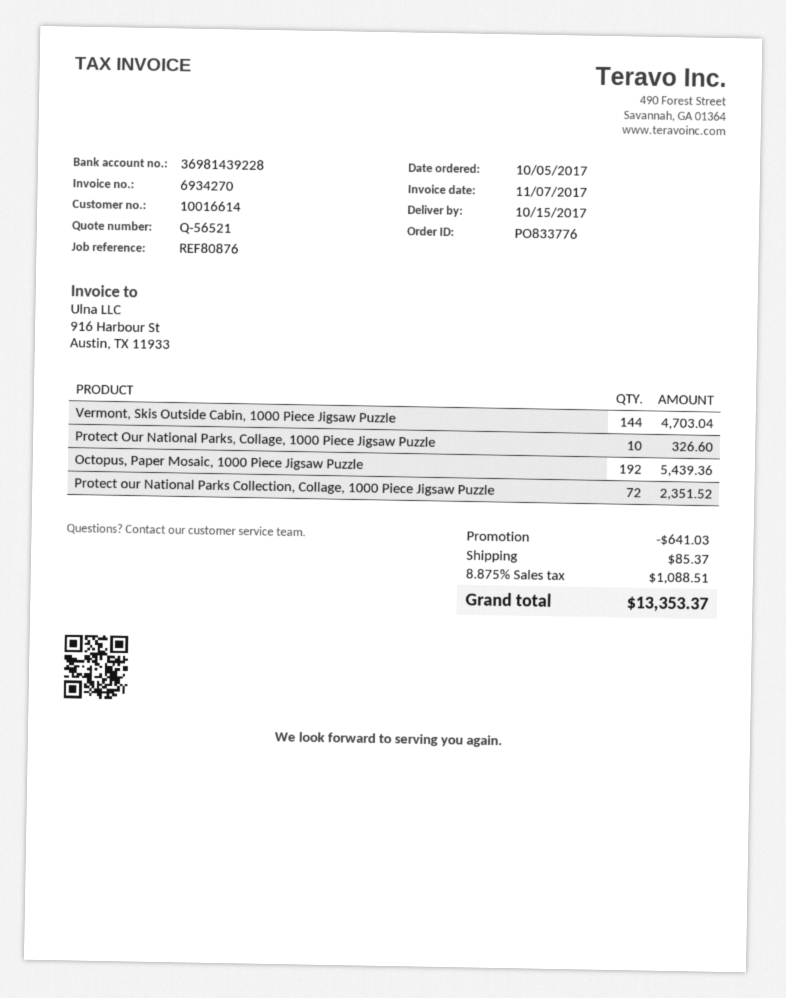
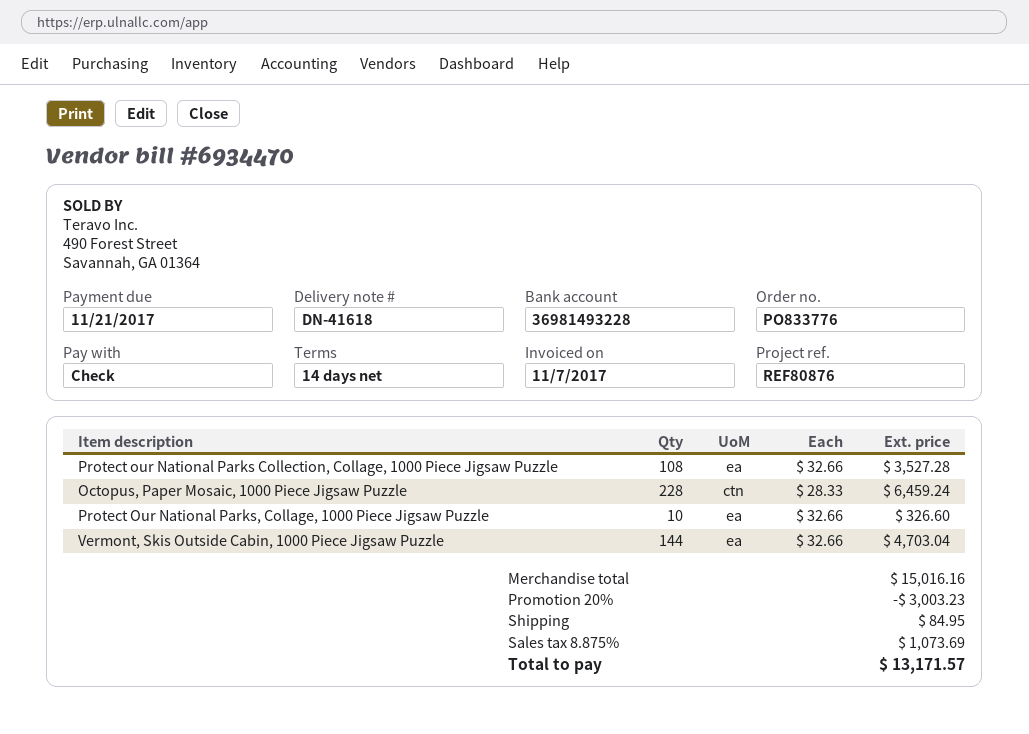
invoice number: 6934270 -> 6934470
bank account: 36981439228 -> 36981493228
Octopus, Paper Mosaic, 1000 Piece Jigsaw Puzzle: 192 for 5439.36 -> 228 for 6459.24
Protect our National Parks Collection, Collage, 1000 Piece Jigsaw Puzzle: 72 for 2351.52 -> 108 for 3527.28
discount: 641.03 -> 3003.23
shipping: 85.37 -> 84.95
tax: 8.875% = 1088.51 -> 8.875% = 1073.69
total: 13353.37 -> 13171.57

